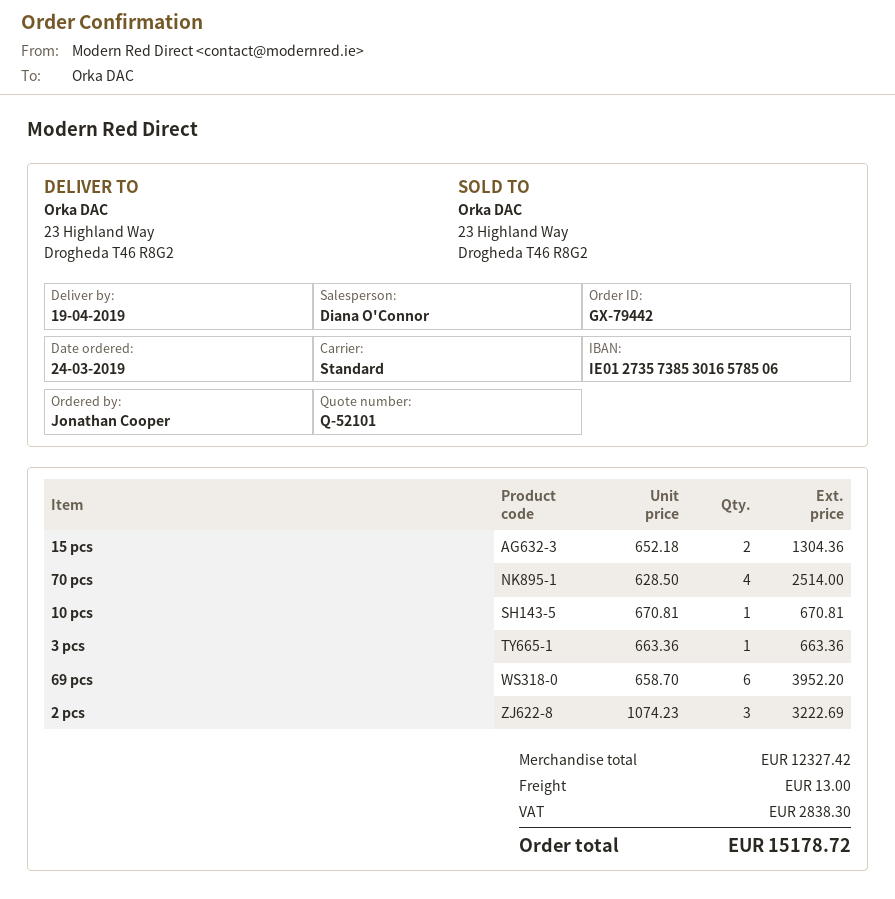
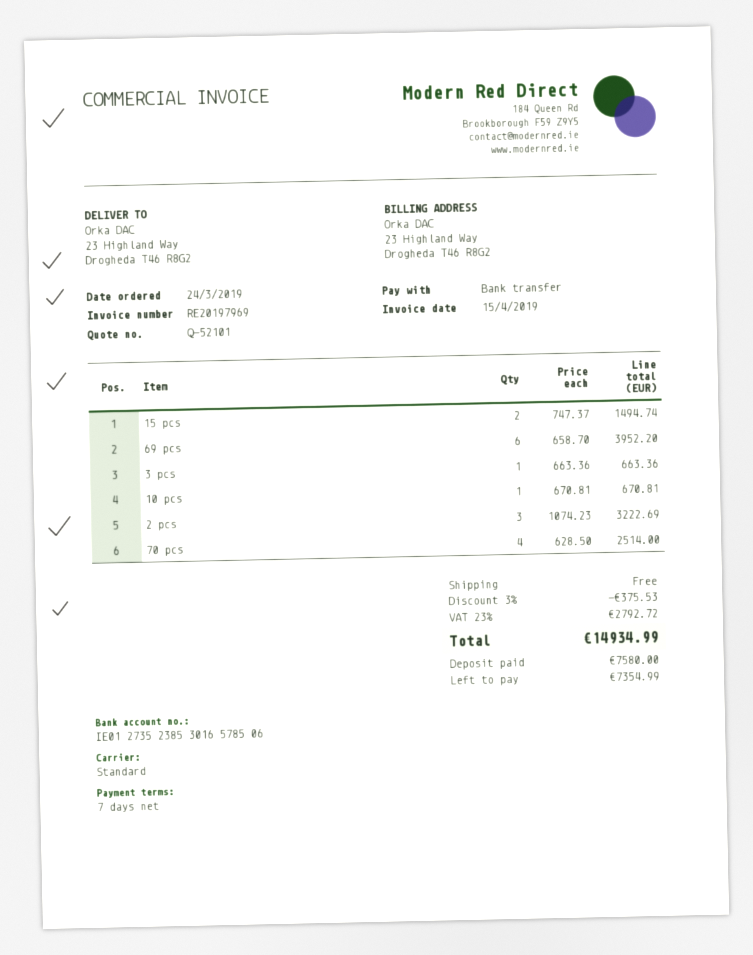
bank account: IE01273573853016578506 -> IE01273523853016578506
15 pcs: 2 x 652.18 = 1304.36 -> 2 x 747.37 = 1494.74
discount: none -> 3% = 375.53
shipping: 13.00 -> 0.00
tax: 2838.30 -> 2792.72
total: 15178.72 -> 14934.99

